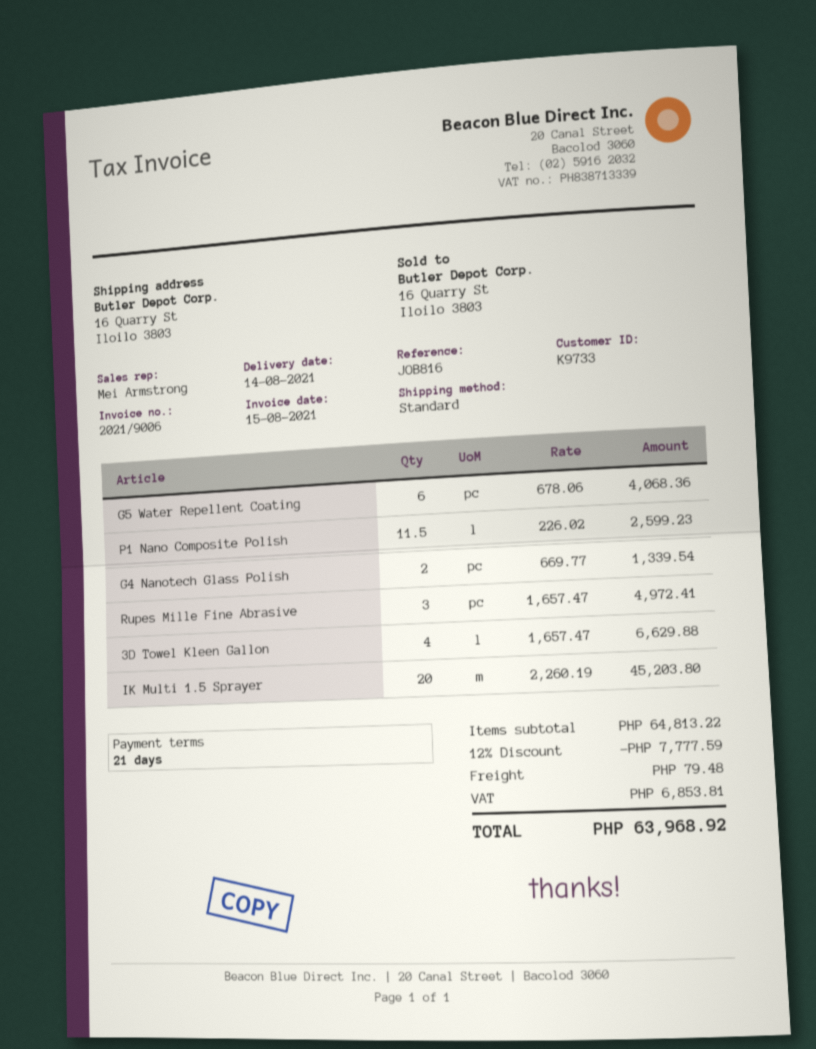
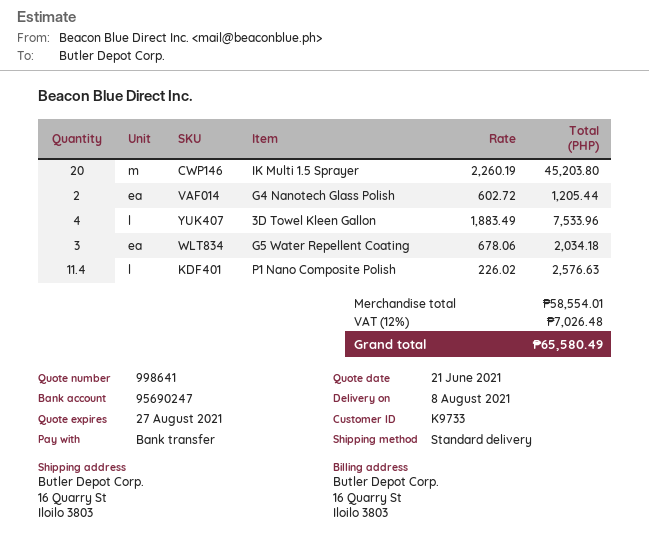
delivery date: 2021-08-14 -> 2021-08-08
G5 Water Repellent Coating: 6 x 678.06 = 4068.36 -> 3 x 678.06 = 2034.18
P1 Nano Composite Polish: 11.5 x 226.02 = 2599.23 -> 11.4 x 226.02 = 2576.63
G4 Nanotech Glass Polish: 2 x 669.77 = 1339.54 -> 2 x 602.72 = 1205.44
Rupes Mille Fine Abrasive: 3 x 1657.47 = 4972.41 -> none
3D Towel Kleen Gallon: 4 x 1657.47 = 6629.88 -> 4 x 1883.49 = 7533.96
subtotal: 64813.22 -> 58554.01
discount: 12% = 7777.59 -> none
shipping: 79.48 -> none
tax: 6853.81 -> 7026.48
total: 63968.92 -> 65580.49

